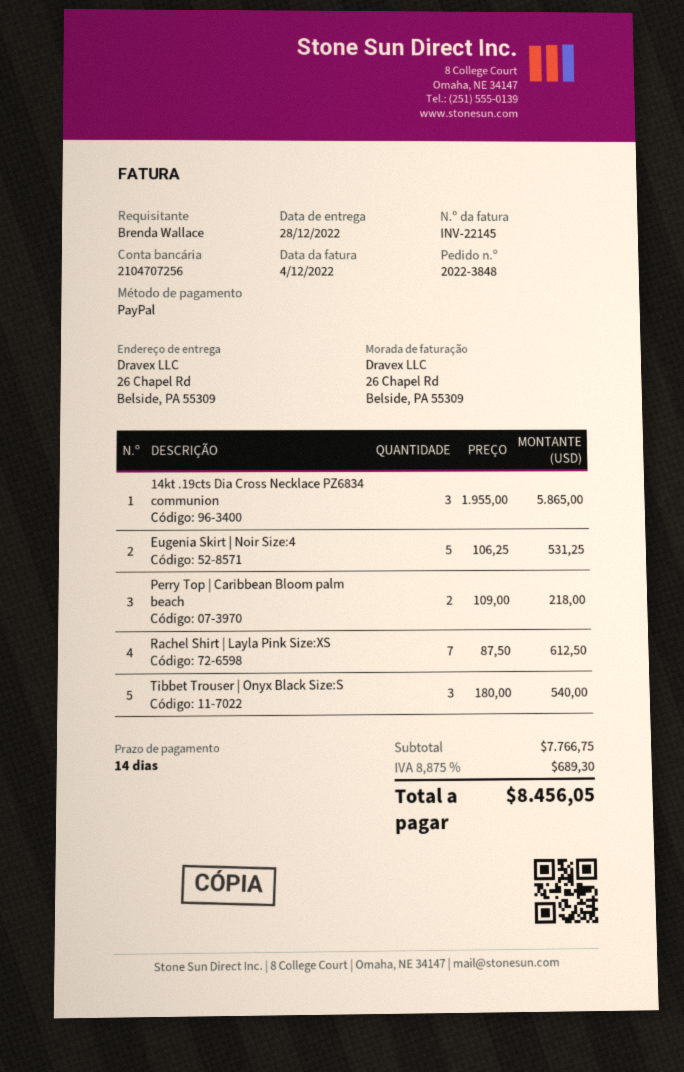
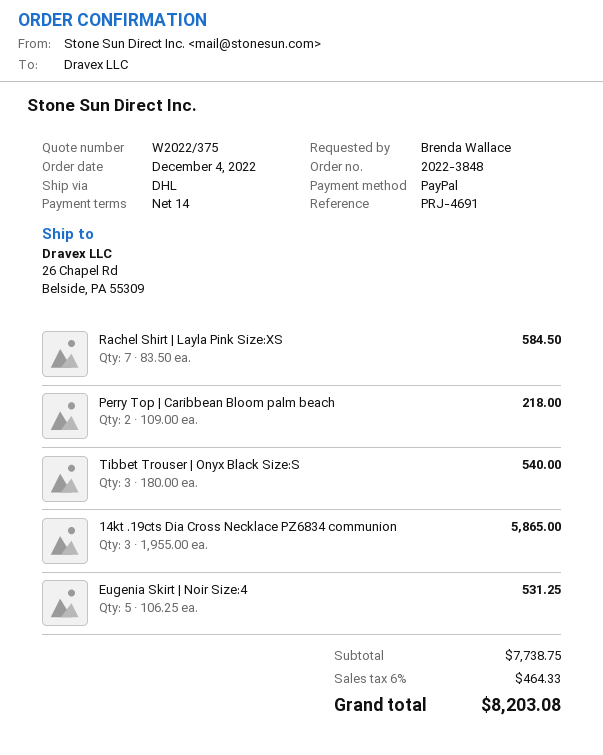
Rachel Shirt | Layla Pink Size:XS: 7 x 87.50 = 612.50 -> 7 x 83.50 = 584.50
subtotal: 7766.75 -> 7738.75
tax: 8.875% = 689.30 -> 6% = 464.33
total: 8456.05 -> 8203.08

